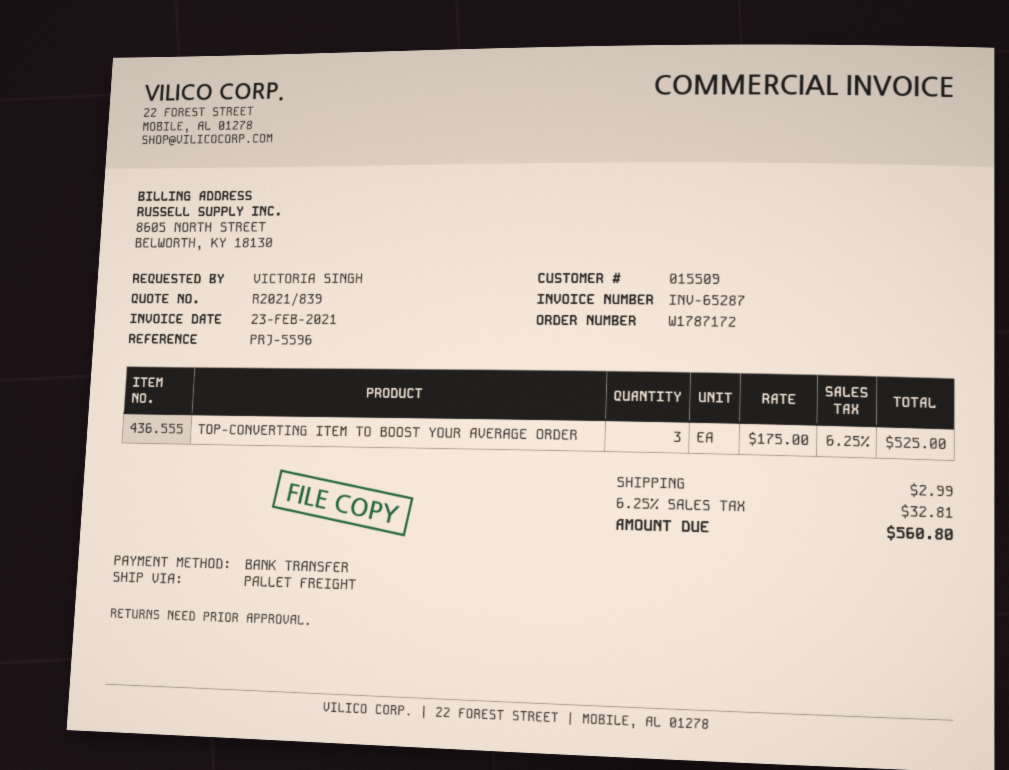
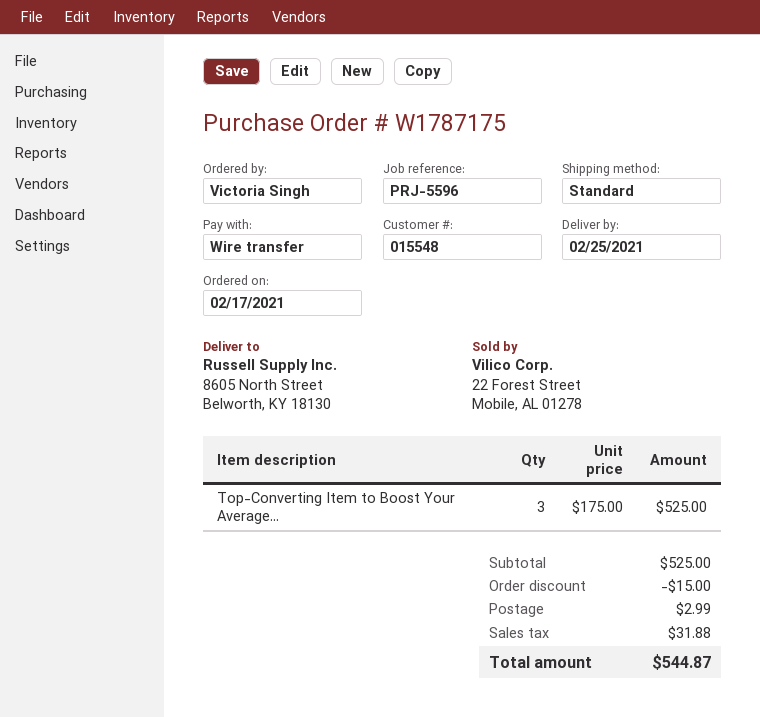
order number: W1787172 -> W1787175
customer number: 015509 -> 015548
shipping method: pallet freight -> standard
discount: none -> 15.00
tax: 32.81 -> 31.88
total: 560.80 -> 544.87

